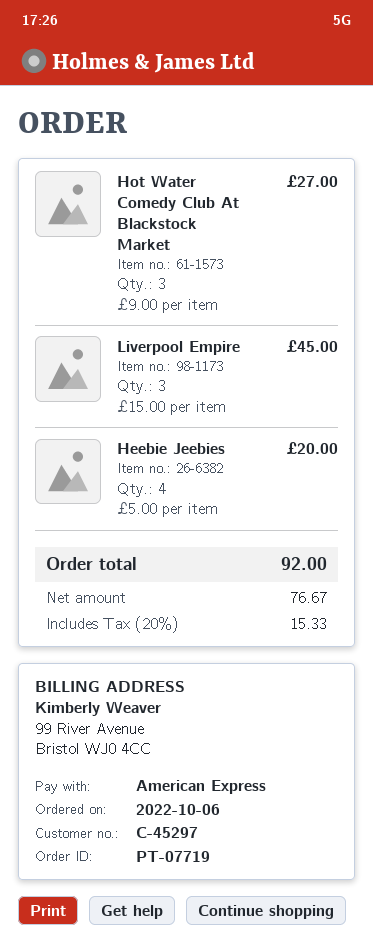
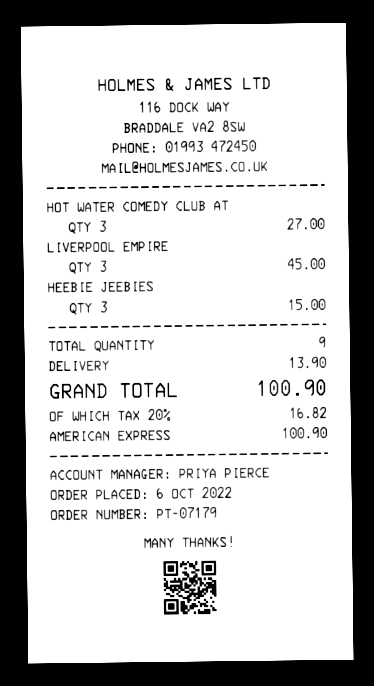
order number: PT-07719 -> PT-07179
Heebie Jeebies: 4 for 20.00 -> 3 for 15.00
shipping: none -> 13.90
tax: 20% = 15.33 -> 20% = 16.82
total: 92.00 -> 100.90

